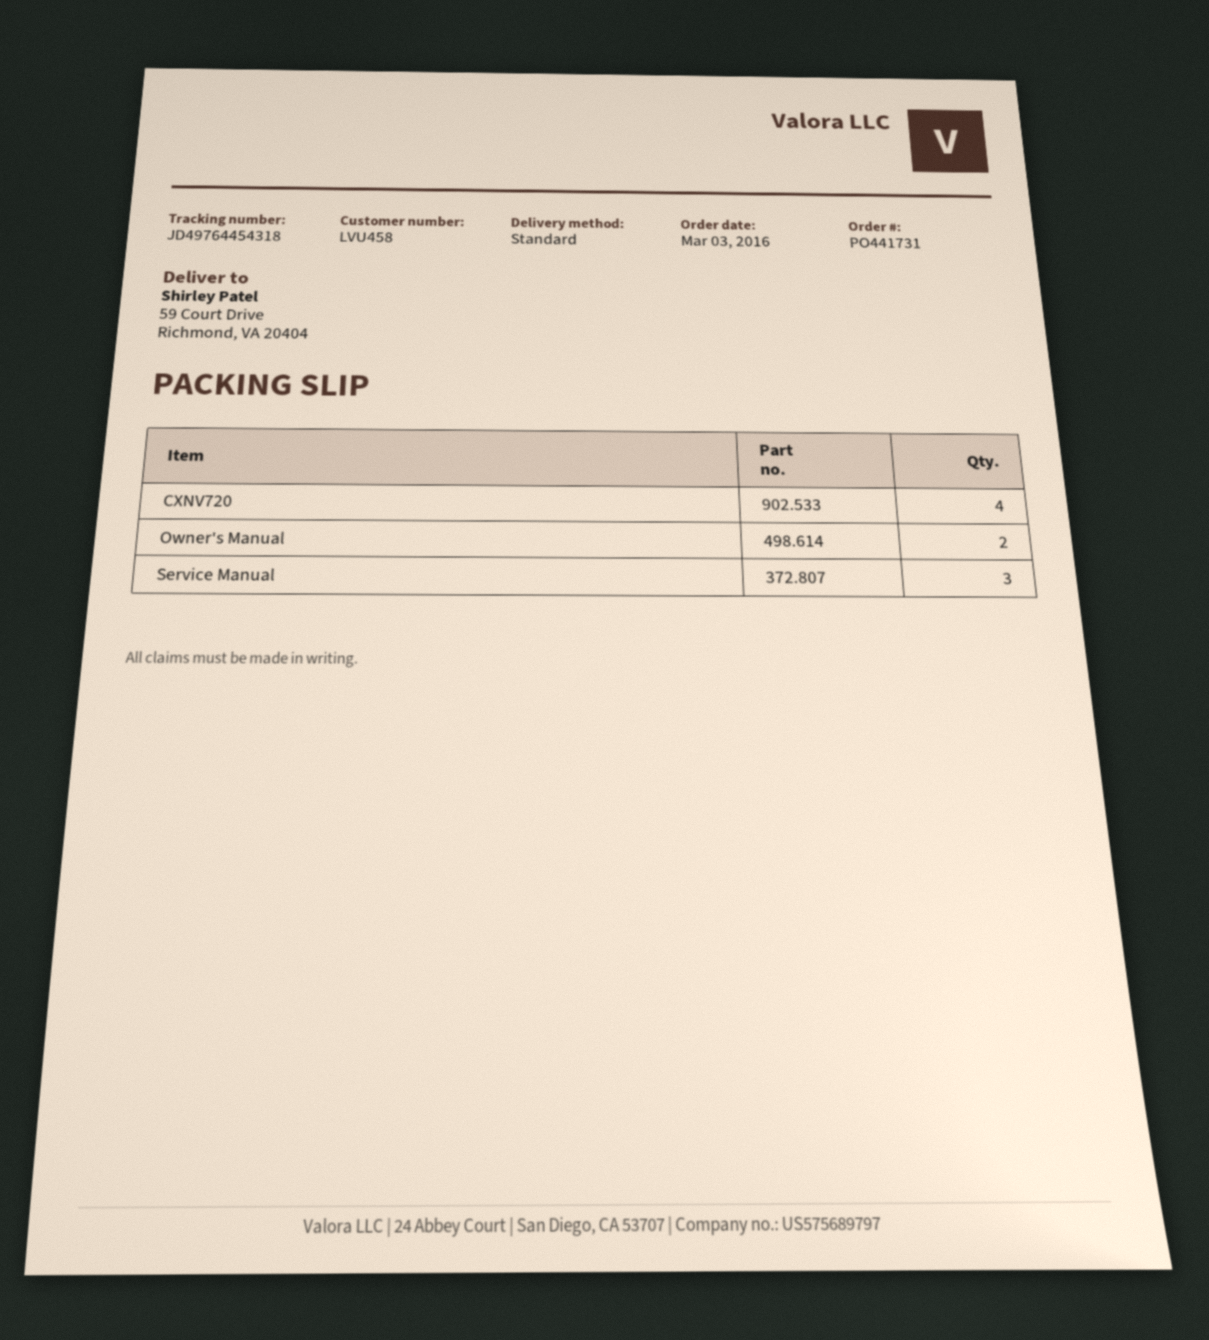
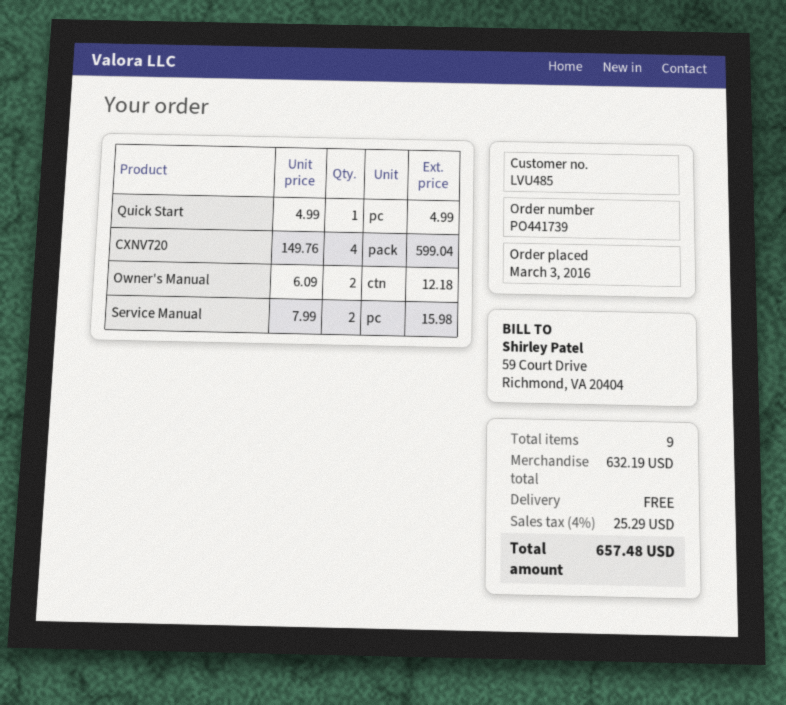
order number: PO441731 -> PO441739
customer number: LVU458 -> LVU485
Service Manual: 3 -> 2
Quick Start: none -> 1

